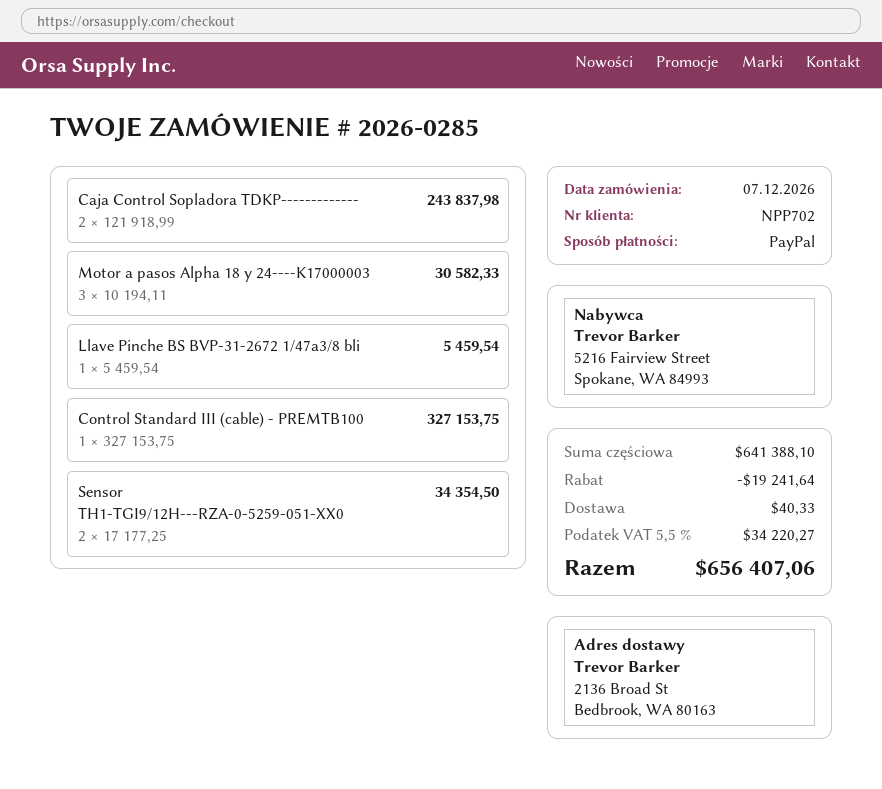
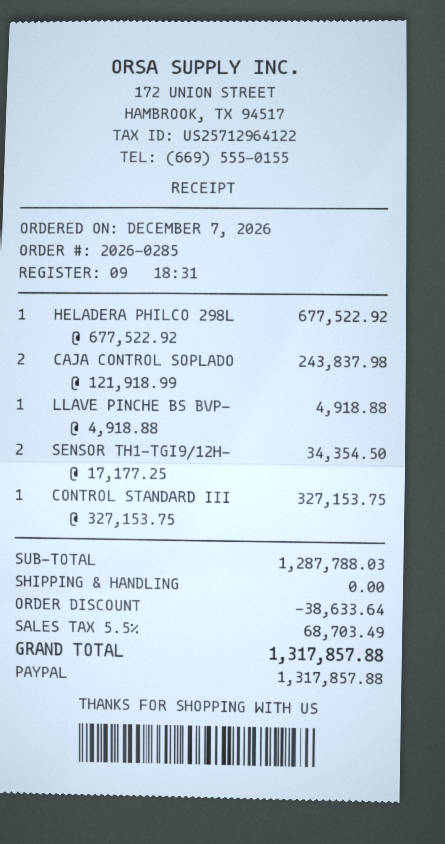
Motor a pasos Alpha 18 y 24----K17000003: 3 x 10194.11 = 30582.33 -> none
Llave Pinche BS BVP-31-2672 1/47a3/8 bli: 1 x 5459.54 = 5459.54 -> 1 x 4918.88 = 4918.88
HELADERA PHILCO 298L: none -> 1 x 677522.92 = 677522.92
subtotal: 641388.10 -> 1287788.03
discount: 19241.64 -> 38633.64
shipping: 40.33 -> 0.00
tax: 5.5% = 34220.27 -> 5.5% = 68703.49
total: 656407.06 -> 1317857.88

